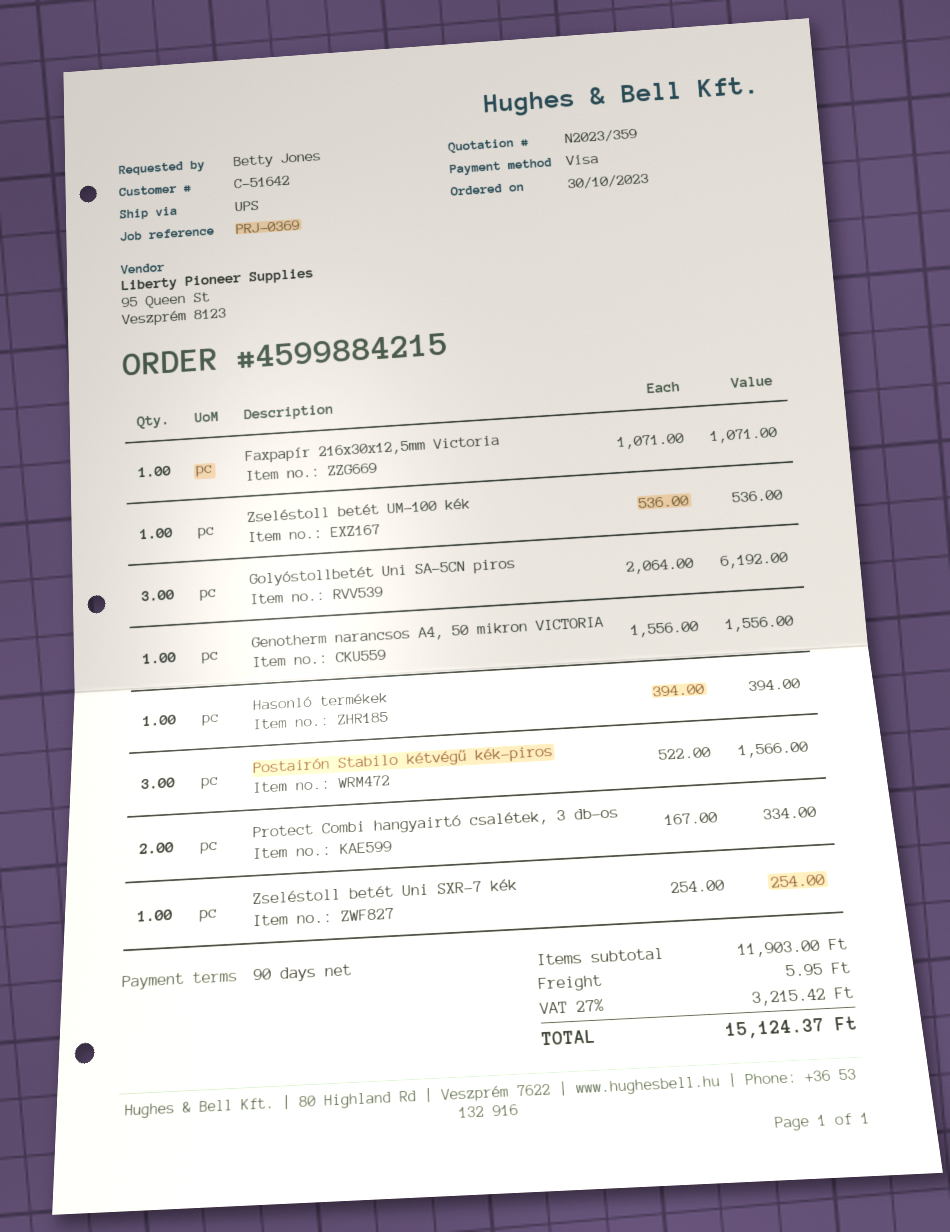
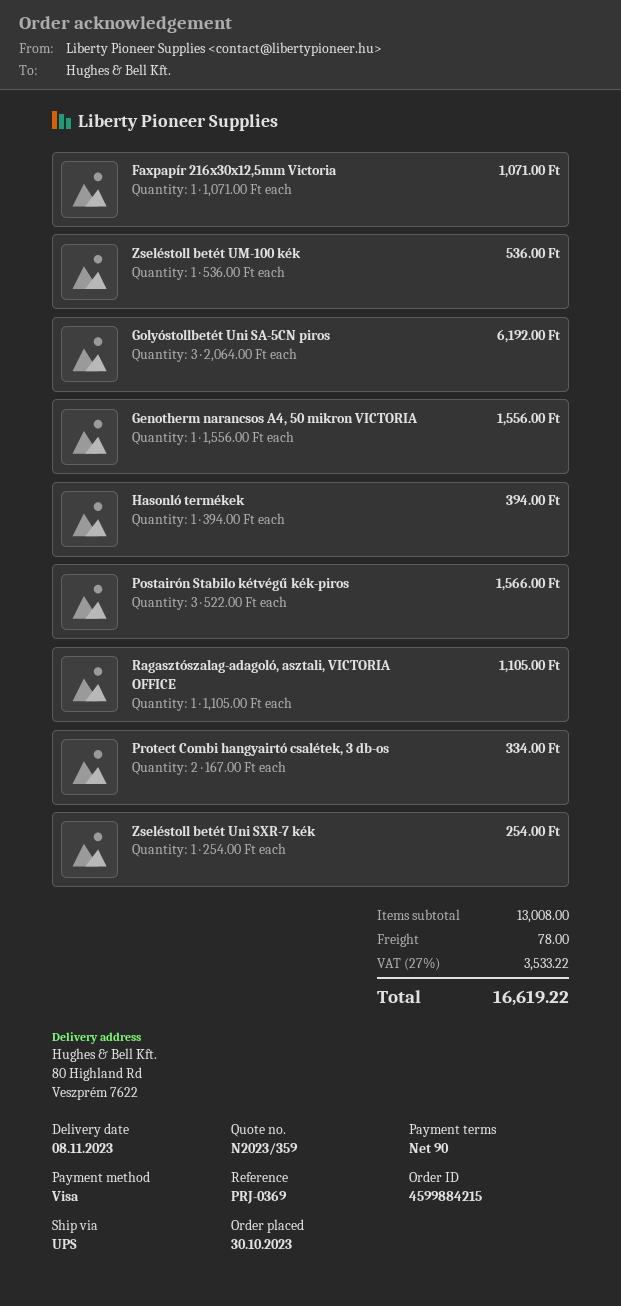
Ragasztószalag-adagoló, asztali, VICTORIA OFFICE: none -> 1 x 1105.00 = 1105.00
subtotal: 11903.00 -> 13008.00
shipping: 5.95 -> 78.00
tax: 27% = 3215.42 -> 27% = 3533.22
total: 15124.37 -> 16619.22

